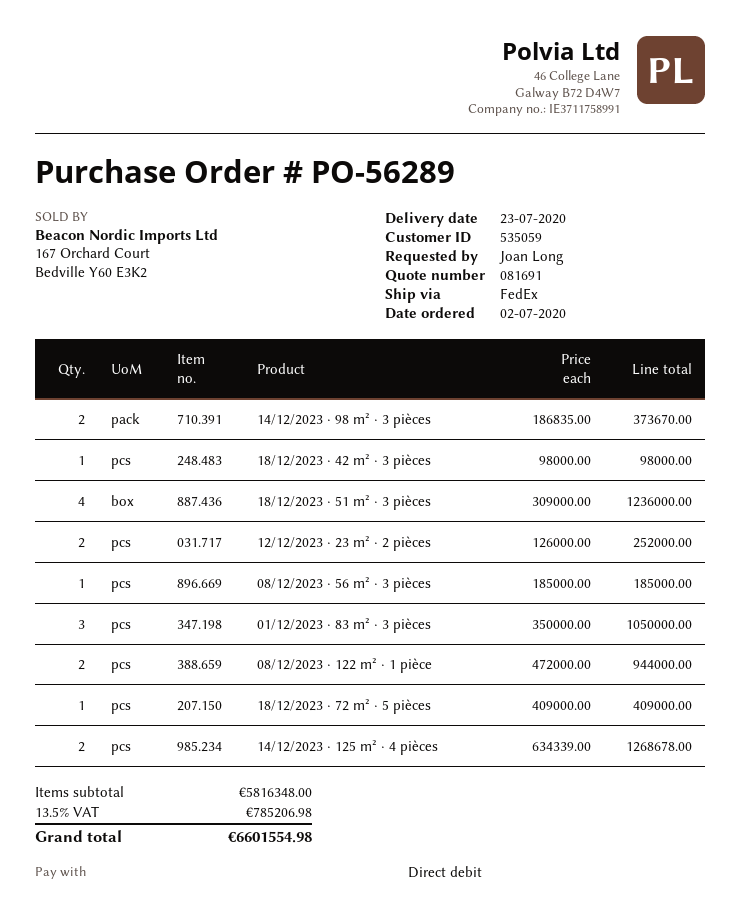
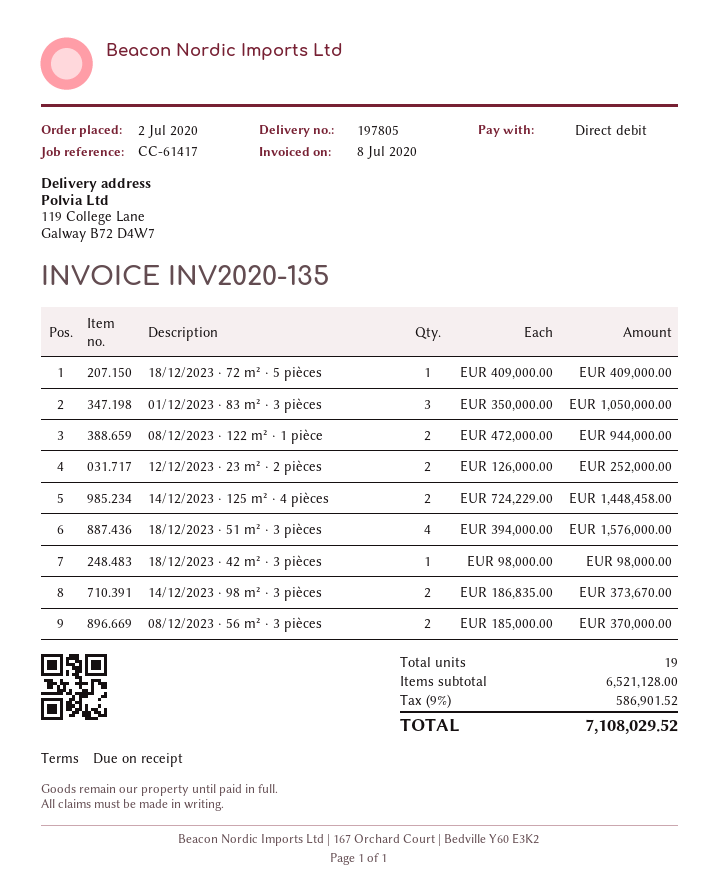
18/12/2023 · 51 m² · 3 pièces: 4 x 309000.00 = 1236000.00 -> 4 x 394000.00 = 1576000.00
08/12/2023 · 56 m² · 3 pièces: 1 x 185000.00 = 185000.00 -> 2 x 185000.00 = 370000.00
14/12/2023 · 125 m² · 4 pièces: 2 x 634339.00 = 1268678.00 -> 2 x 724229.00 = 1448458.00
subtotal: 5816348.00 -> 6521128.00
tax: 13.5% = 785206.98 -> 9% = 586901.52
total: 6601554.98 -> 7108029.52

